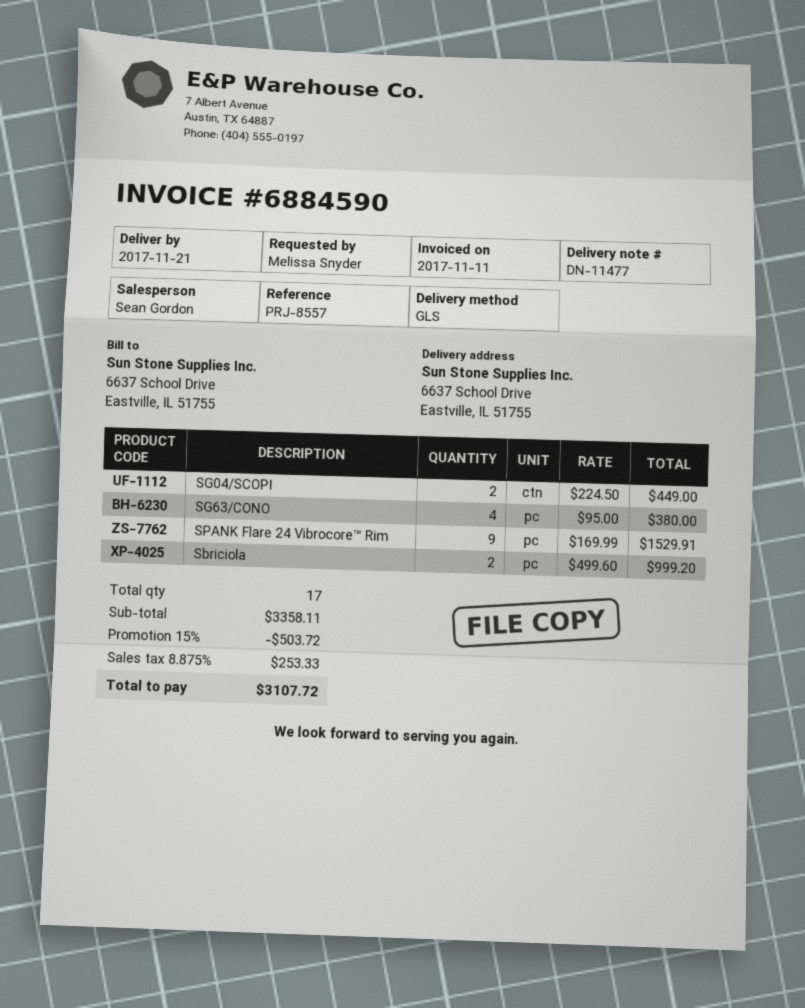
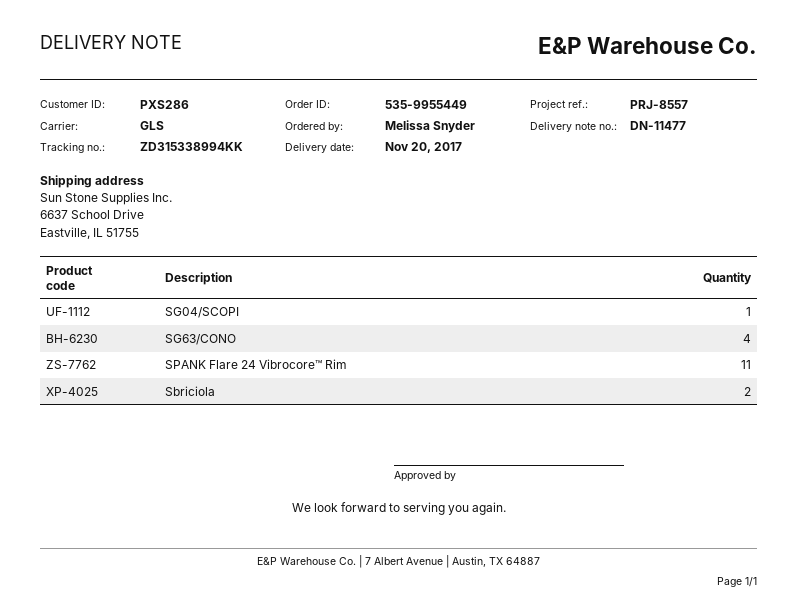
delivery date: 2017-11-21 -> 2017-11-20
SG04/SCOPI: 2 -> 1
SPANK Flare 24 Vibrocore™ Rim: 9 -> 11

